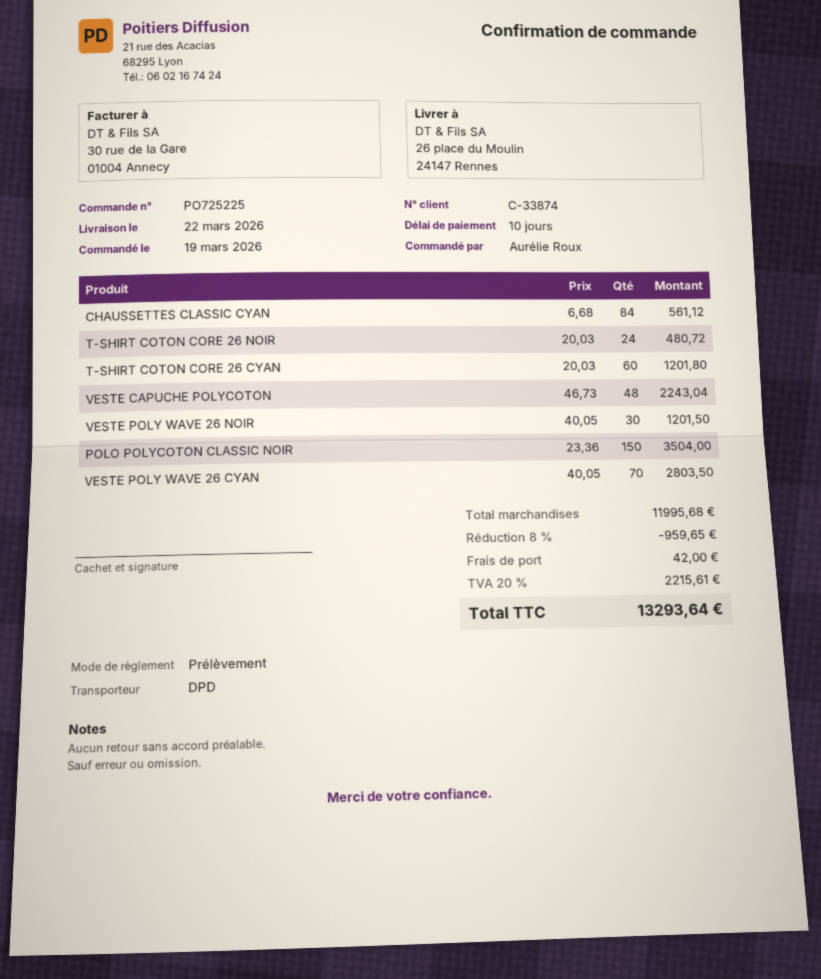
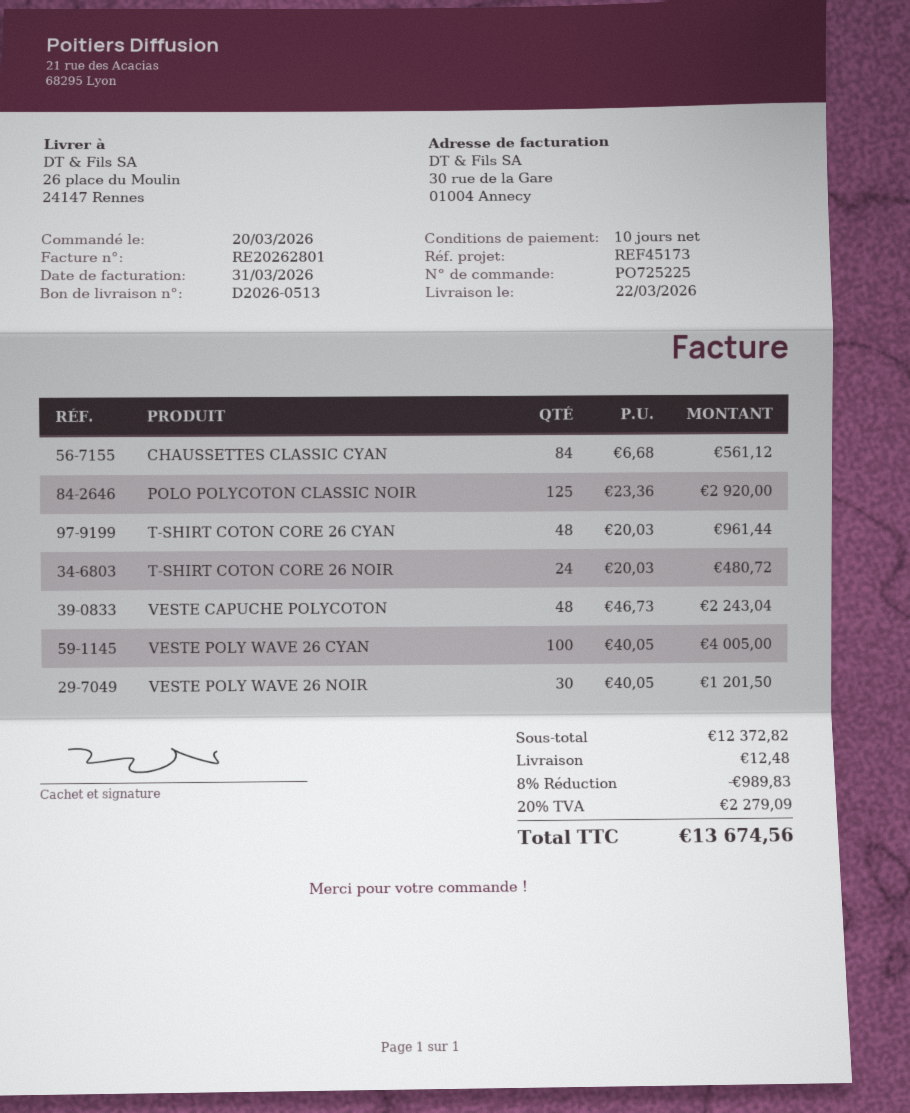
order date: 2026-03-19 -> 2026-03-20
T-SHIRT COTON CORE 26 CYAN: 60 x 20.03 = 1201.80 -> 48 x 20.03 = 961.44
POLO POLYCOTON CLASSIC NOIR: 150 x 23.36 = 3504.00 -> 125 x 23.36 = 2920.00
VESTE POLY WAVE 26 CYAN: 70 x 40.05 = 2803.50 -> 100 x 40.05 = 4005.00
subtotal: 11995.68 -> 12372.82
discount: 8% = 959.65 -> 8% = 989.83
shipping: 42.00 -> 12.48
tax: 20% = 2215.61 -> 20% = 2279.09
total: 13293.64 -> 13674.56

